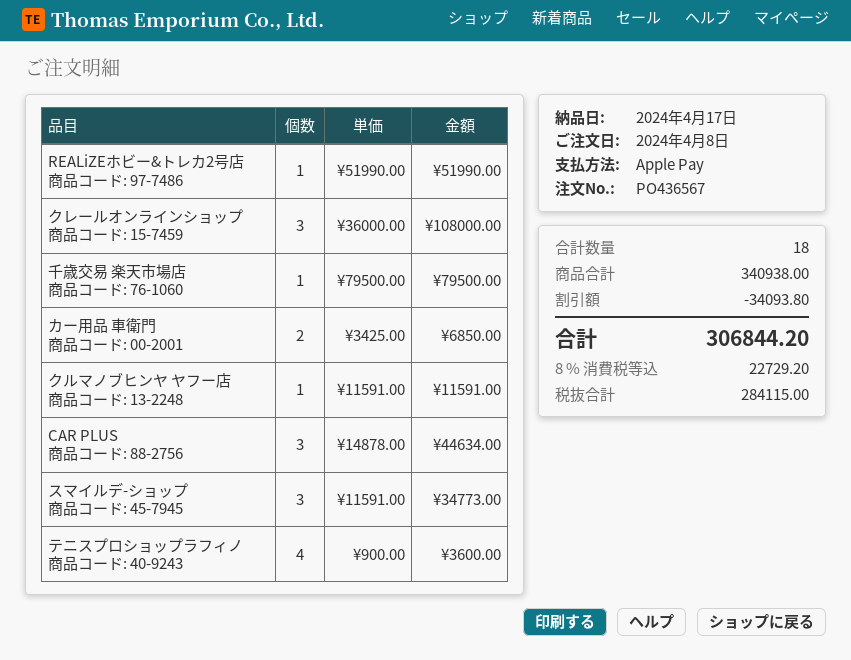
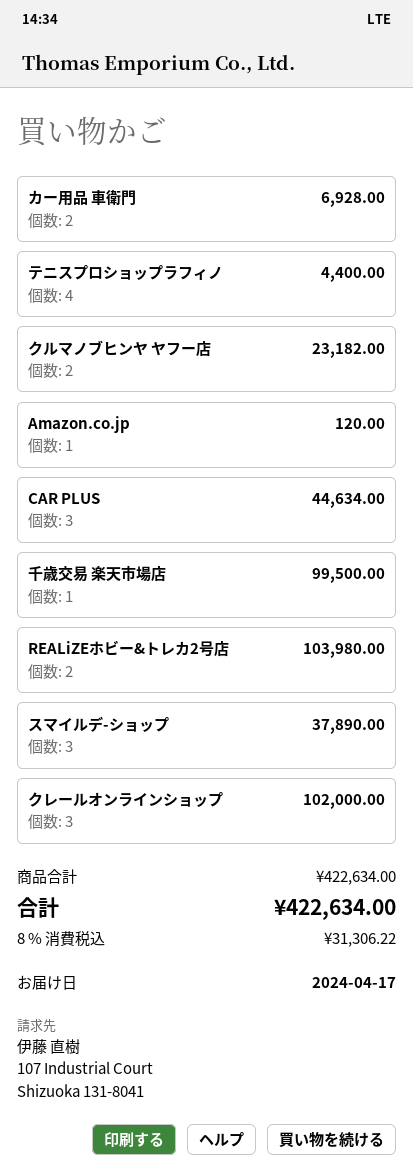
REALiZEホビー&トレカ2号店: 1 for 51990.00 -> 2 for 103980.00
クレールオンラインショップ: 3 for 108000.00 -> 3 for 102000.00
千歳交易 楽天市場店: 1 for 79500.00 -> 1 for 99500.00
カー用品 車衛門: 2 for 6850.00 -> 2 for 6928.00
クルマノブヒンヤ ヤフー店: 1 for 11591.00 -> 2 for 23182.00
スマイルデ-ショップ: 3 for 34773.00 -> 3 for 37890.00
テニスプロショップラフィノ: 4 for 3600.00 -> 4 for 4400.00
Amazon.co.jp: none -> 1 for 120.00
subtotal: 340938.00 -> 422634.00
discount: 34093.80 -> none
tax: 8% = 22729.20 -> 8% = 31306.22
total: 306844.20 -> 422634.00

